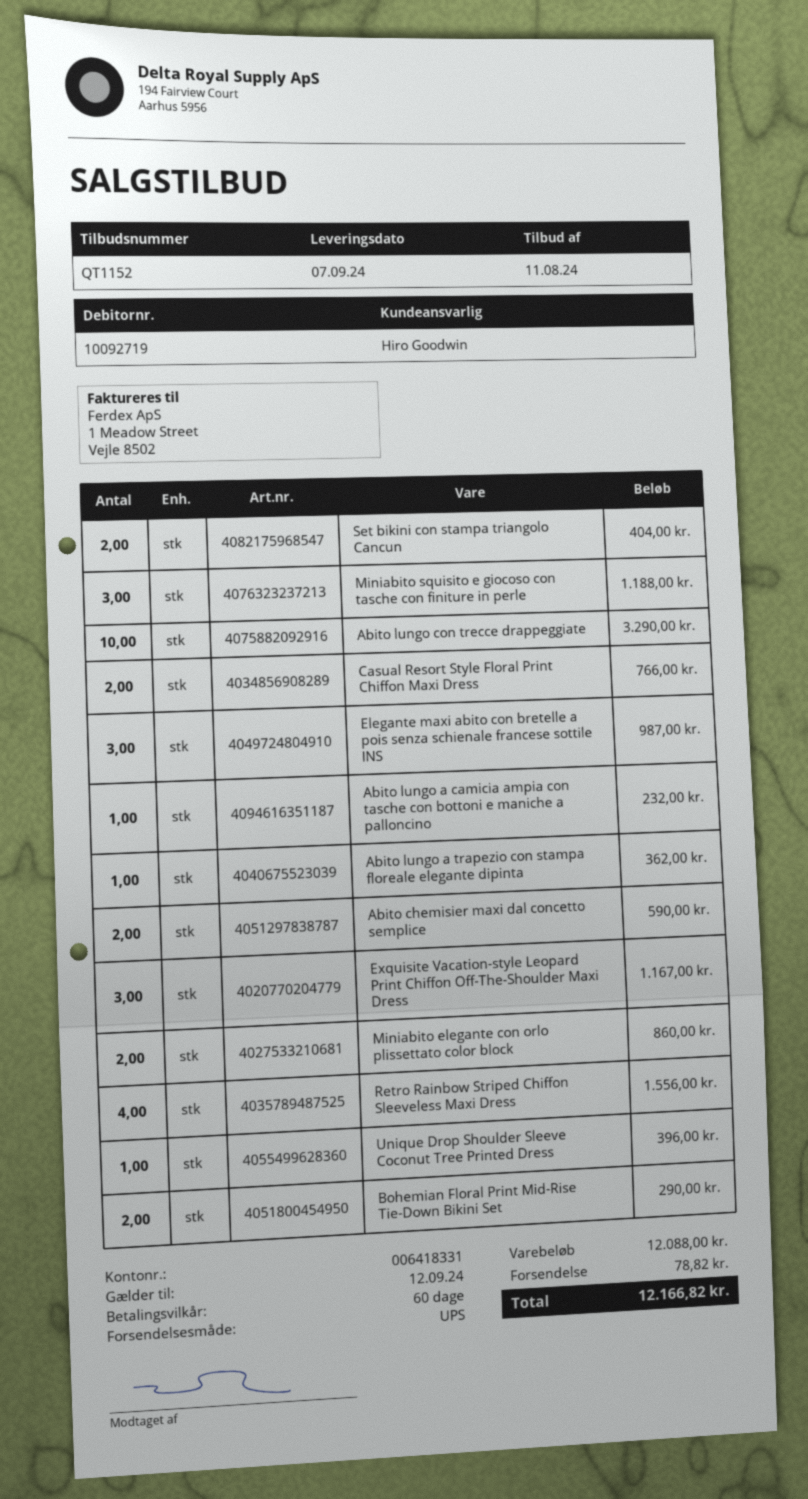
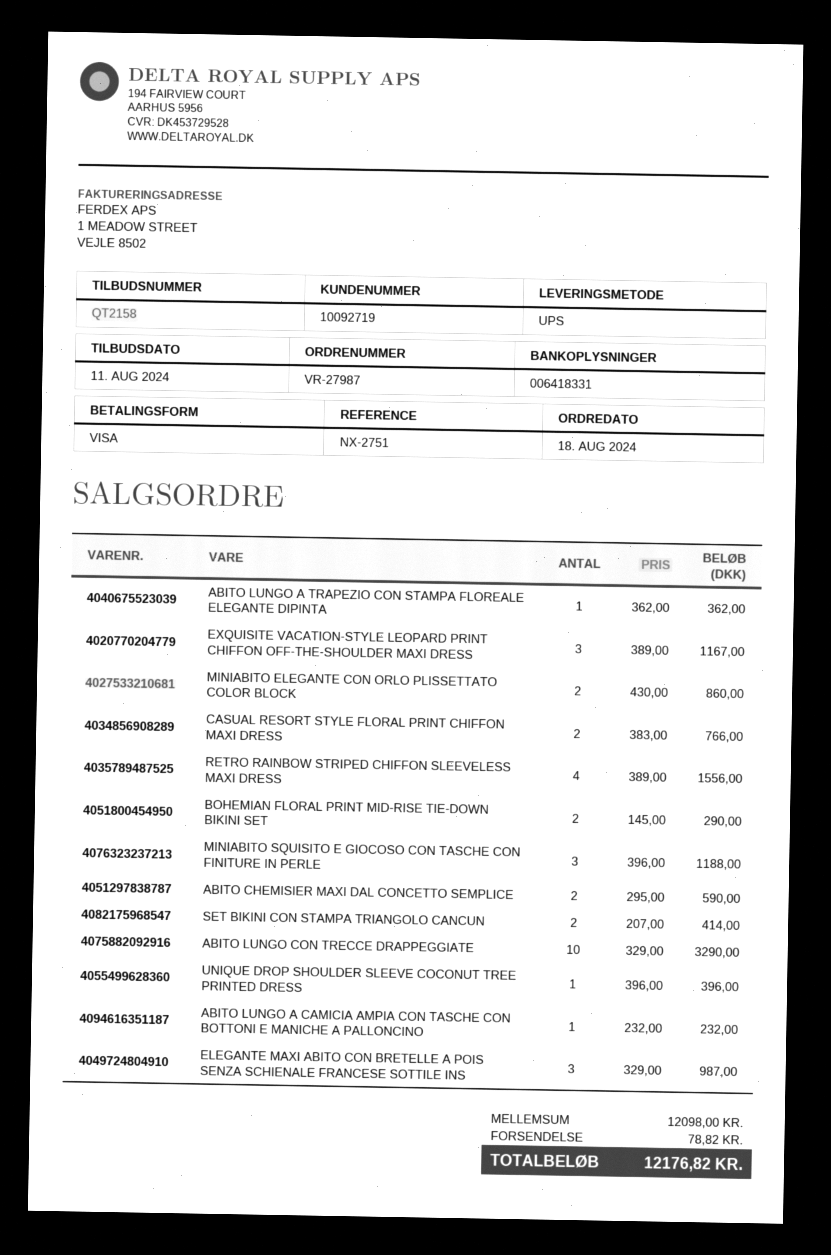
quote number: QT1152 -> QT2158
Set bikini con stampa triangolo Cancun: 2 for 404.00 -> 2 for 414.00
subtotal: 12088.00 -> 12098.00
total: 12166.82 -> 12176.82

